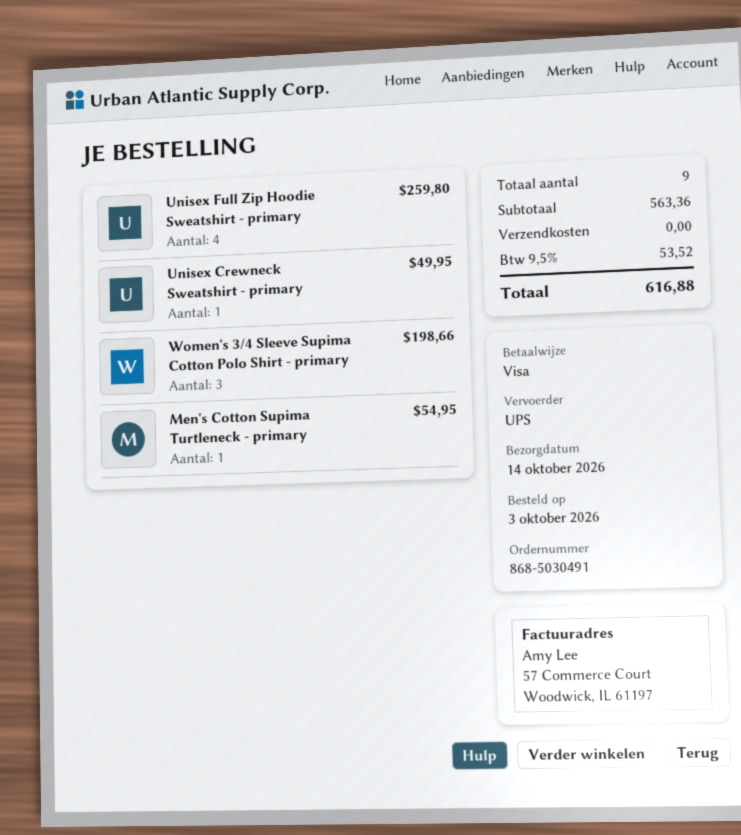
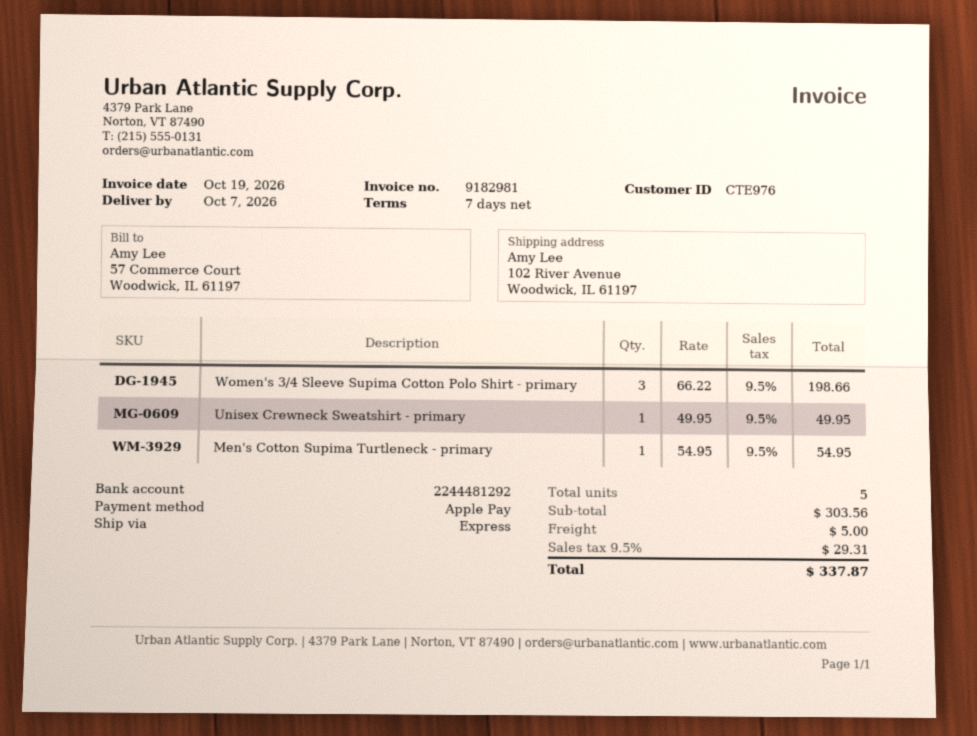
delivery date: 2026-10-14 -> 2026-10-07
payment method: Visa -> Apple Pay
shipping method: UPS -> express
Unisex Full Zip Hoodie Sweatshirt - primary: 4 for 259.80 -> none
total quantity: 9 -> 5
subtotal: 563.36 -> 303.56
shipping: 0.00 -> 5.00
tax: 9.5% = 53.52 -> 9.5% = 29.31
total: 616.88 -> 337.87

